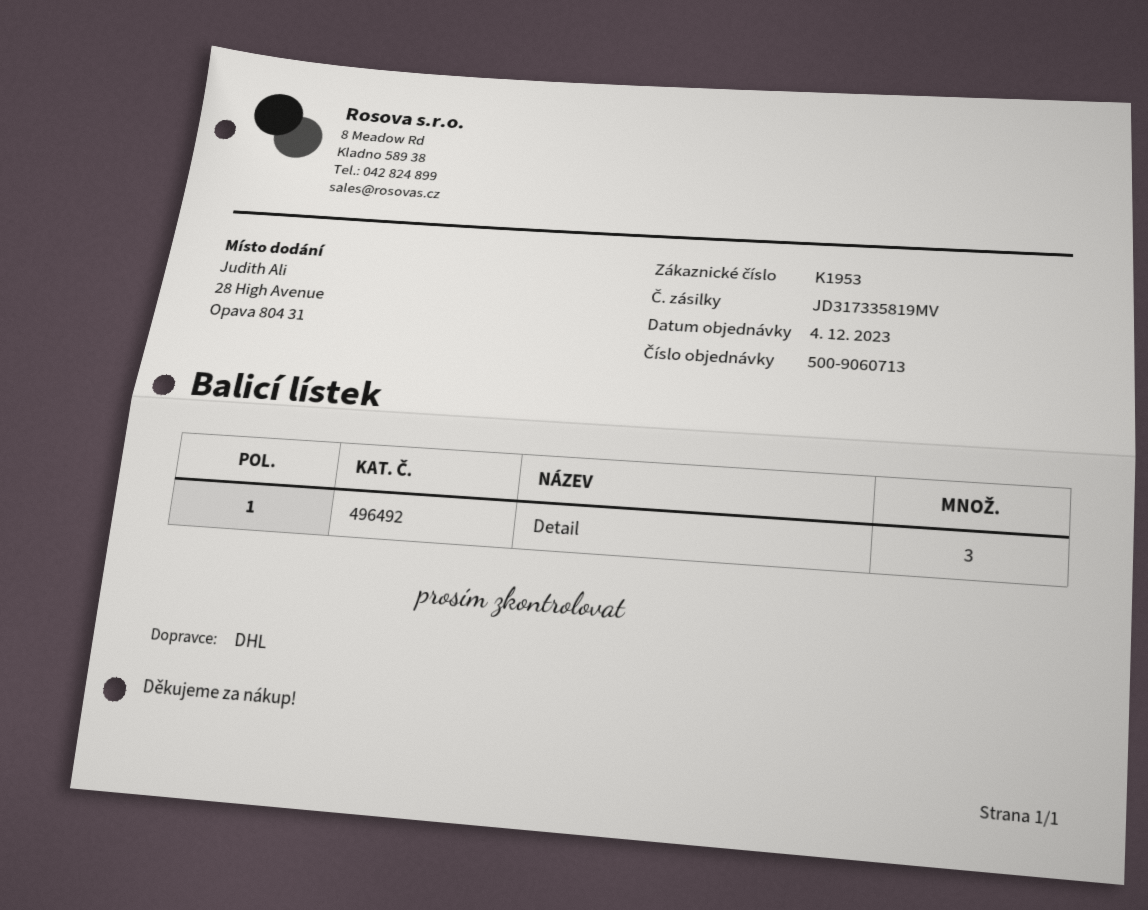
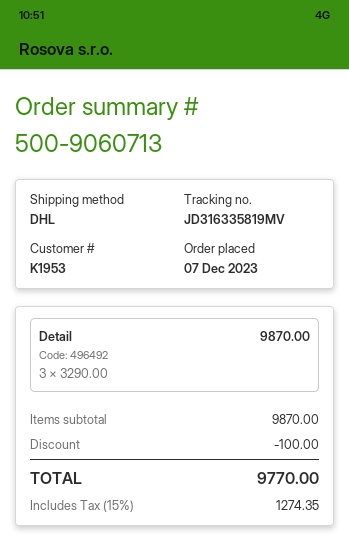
order date: 2023-12-04 -> 2023-12-07
tracking number: JD317335819MV -> JD316335819MV

